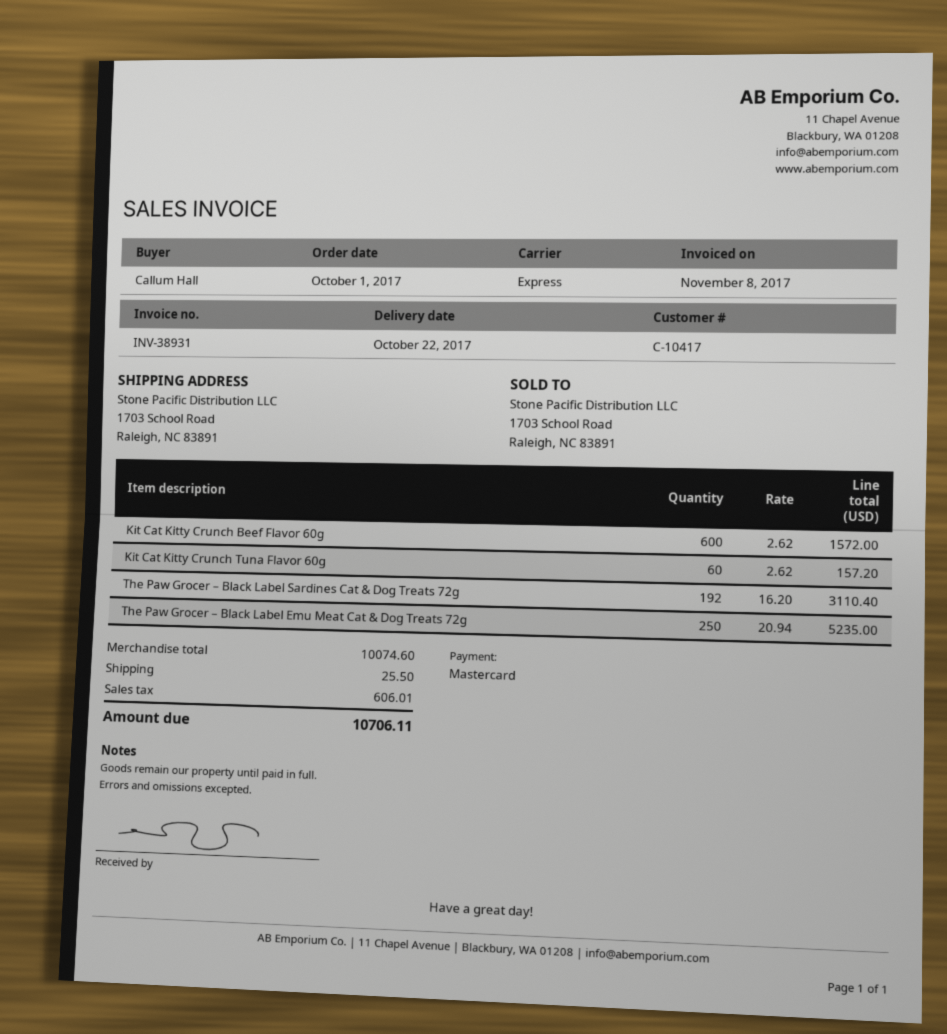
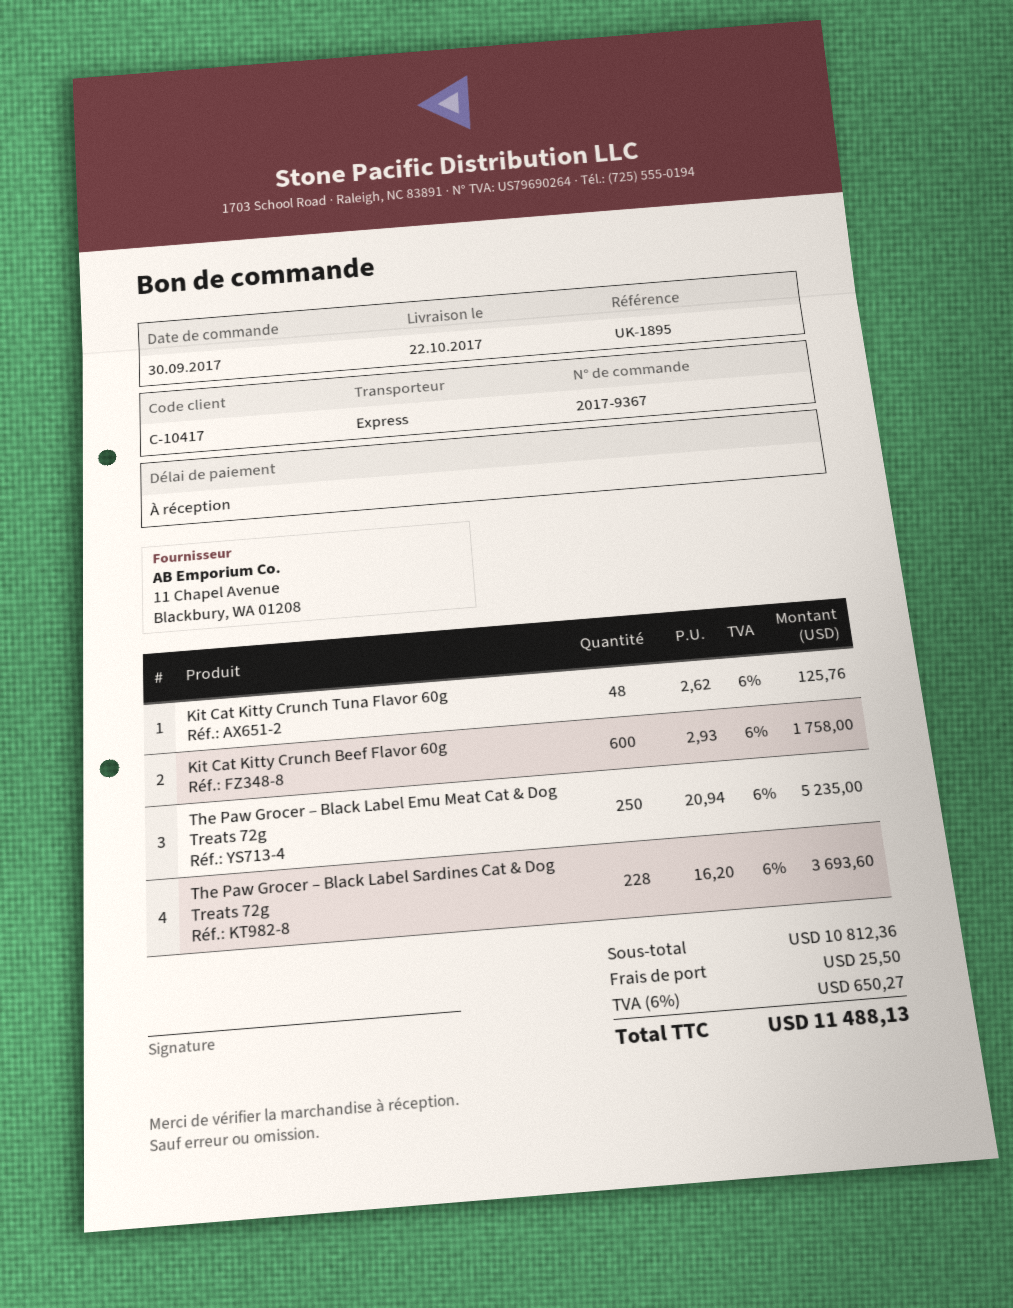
order date: 2017-10-01 -> 2017-09-30
Kit Cat Kitty Crunch Beef Flavor 60g: 600 x 2.62 = 1572.00 -> 600 x 2.93 = 1758.00
Kit Cat Kitty Crunch Tuna Flavor 60g: 60 x 2.62 = 157.20 -> 48 x 2.62 = 125.76
The Paw Grocer – Black Label Sardines Cat & Dog Treats 72g: 192 x 16.20 = 3110.40 -> 228 x 16.20 = 3693.60
subtotal: 10074.60 -> 10812.36
tax: 606.01 -> 650.27
total: 10706.11 -> 11488.13

